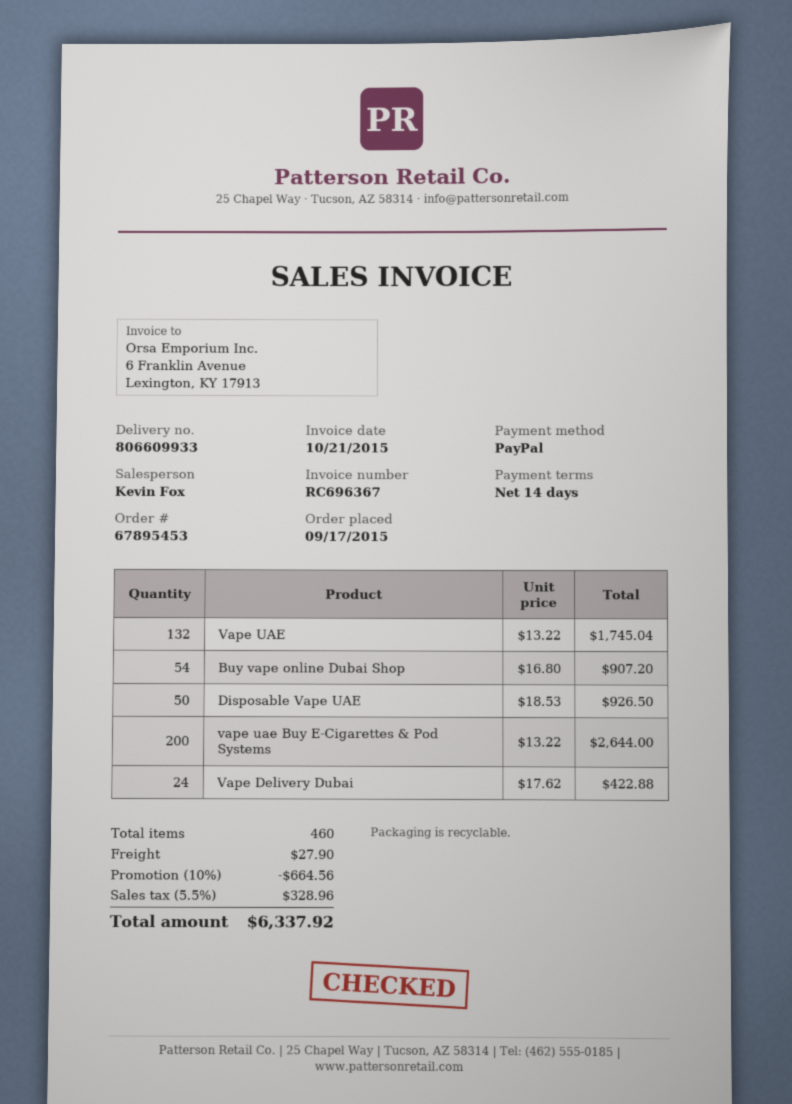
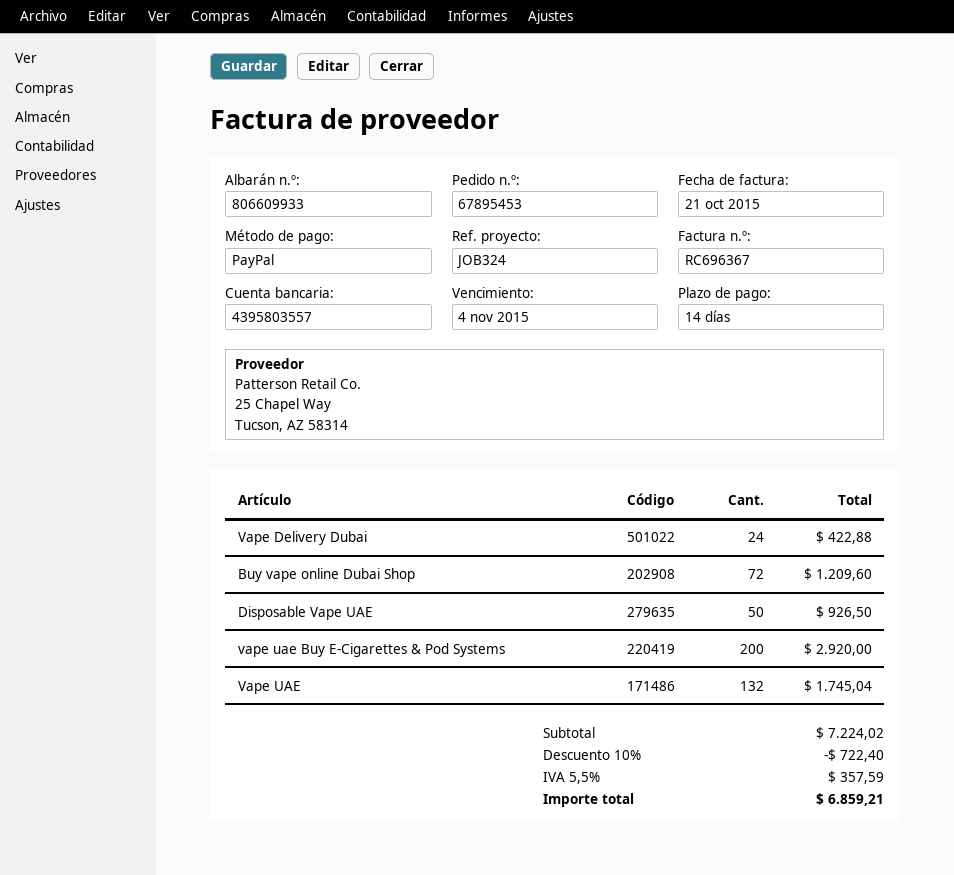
Buy vape online Dubai Shop: 54 for 907.20 -> 72 for 1209.60
vape uae Buy E-Cigarettes & Pod Systems: 200 for 2644.00 -> 200 for 2920.00
discount: 10% = 664.56 -> 10% = 722.40
shipping: 27.90 -> none
tax: 5.5% = 328.96 -> 5.5% = 357.59
total: 6337.92 -> 6859.21

